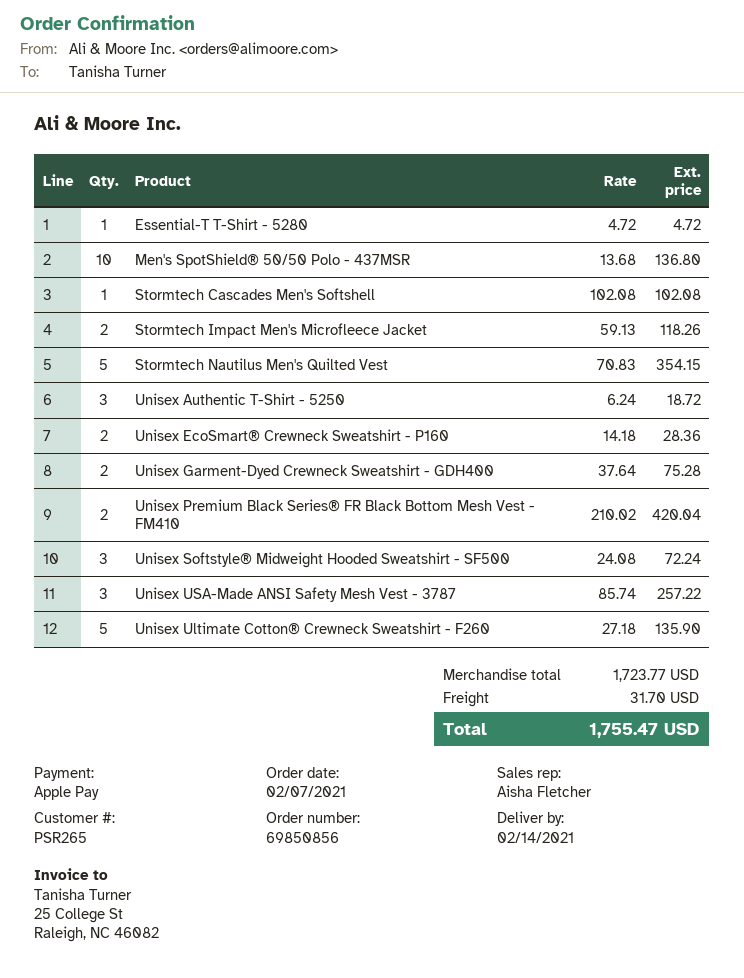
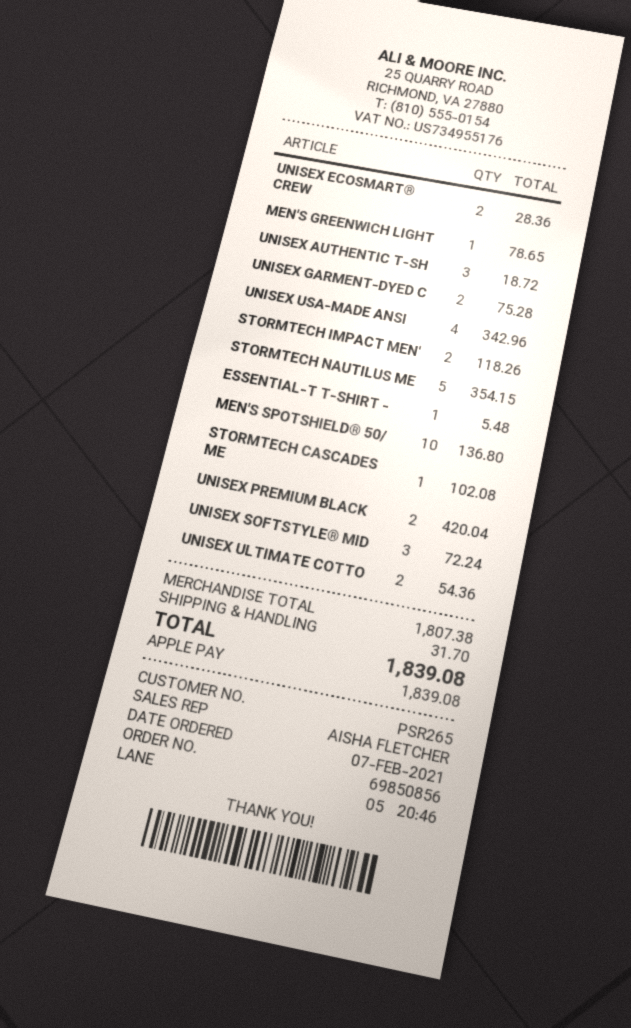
Essential-T T-Shirt - 5280: 1 for 4.72 -> 1 for 5.48
Unisex USA-Made ANSI Safety Mesh Vest - 3787: 3 for 257.22 -> 4 for 342.96
Unisex Ultimate Cotton® Crewneck Sweatshirt - F260: 5 for 135.90 -> 2 for 54.36
MEN'S GREENWICH LIGHT: none -> 1 for 78.65
subtotal: 1723.77 -> 1807.38
total: 1755.47 -> 1839.08

